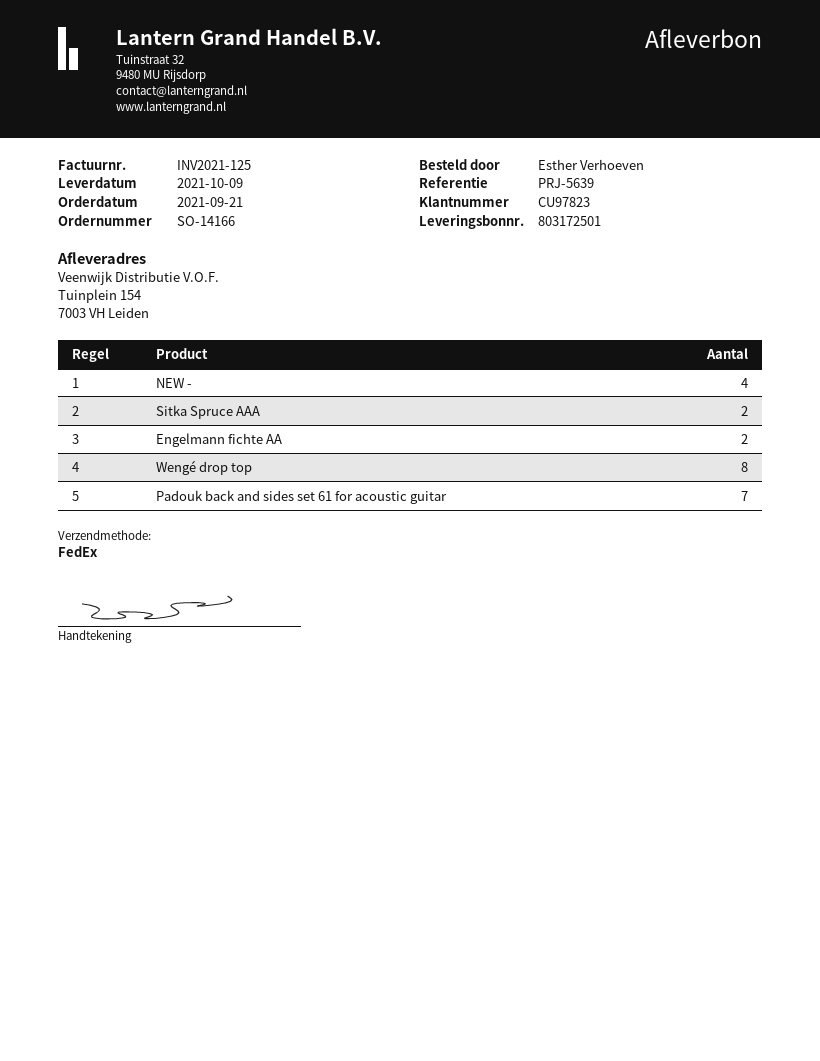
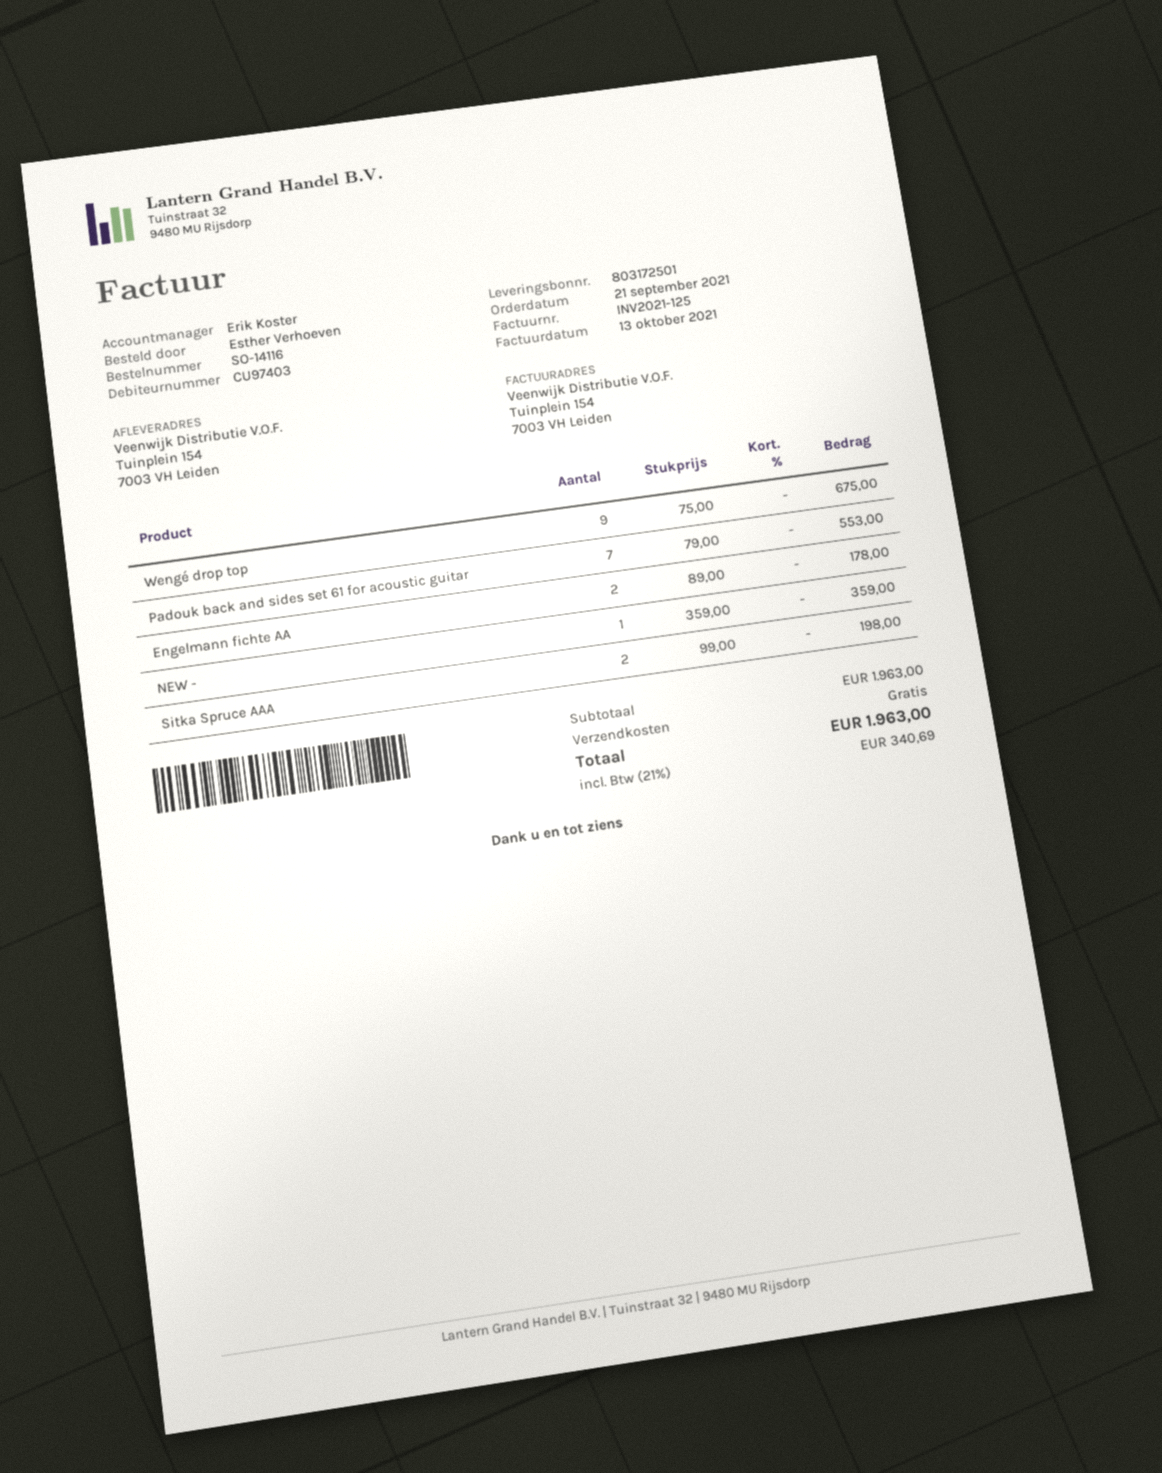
order number: SO-14166 -> SO-14116
customer number: CU97823 -> CU97403
NEW -: 4 -> 1
Wengé drop top: 8 -> 9

